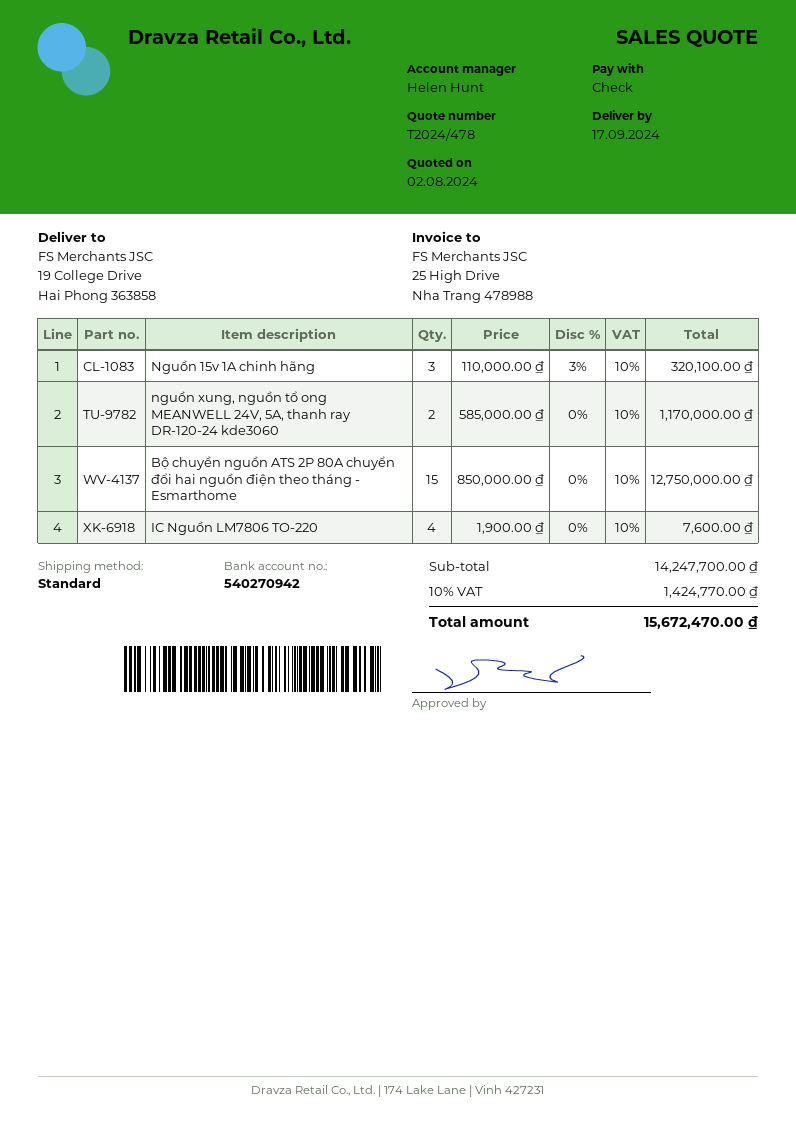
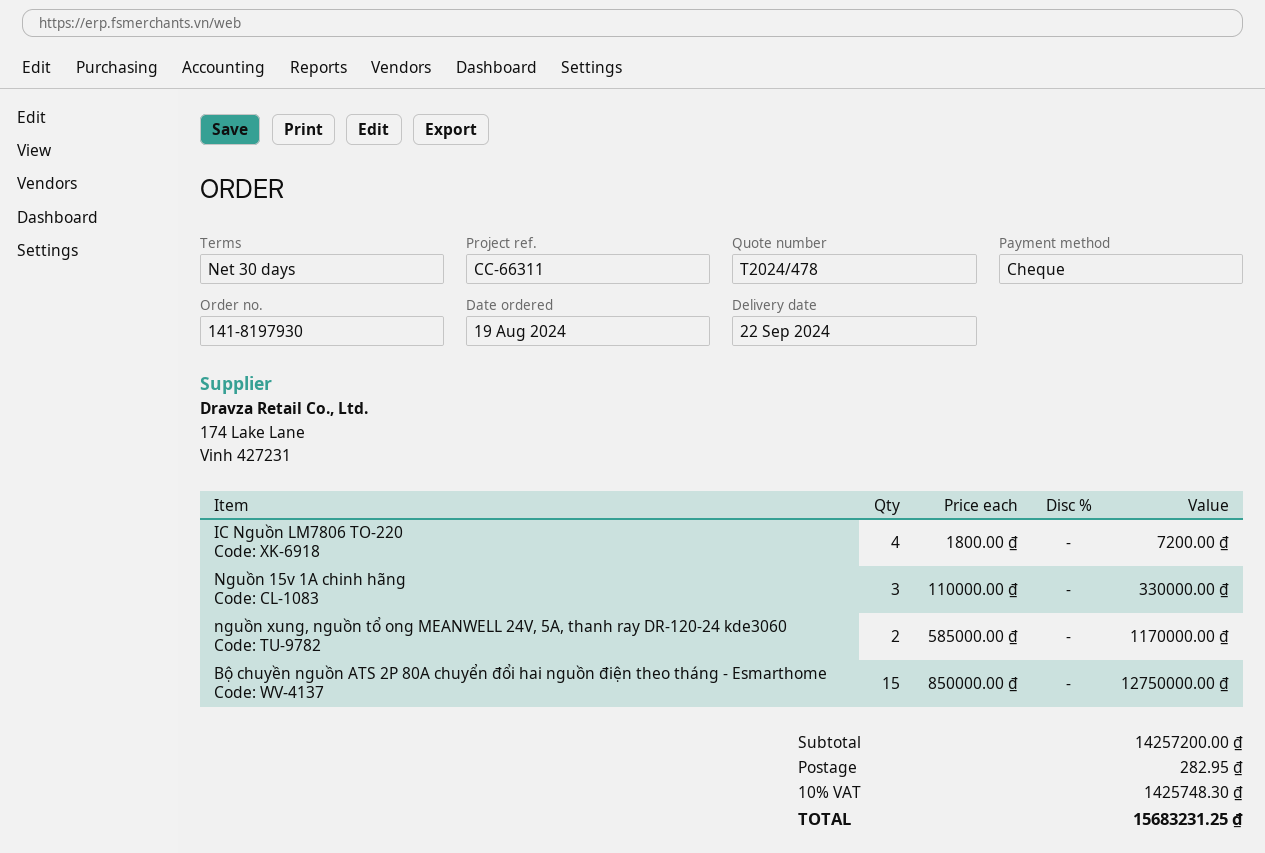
delivery date: 2024-09-17 -> 2024-09-22
Nguồn 15v 1A chinh hãng: 3 x 110000.00 - 3% = 320100.00 -> 3 x 110000.00 = 330000.00
IC Nguồn LM7806 TO-220: 4 x 1900.00 = 7600.00 -> 4 x 1800.00 = 7200.00
subtotal: 14247700.00 -> 14257200.00
shipping: none -> 282.95
tax: 10% = 1424770.00 -> 10% = 1425748.30
total: 15672470.00 -> 15683231.25

